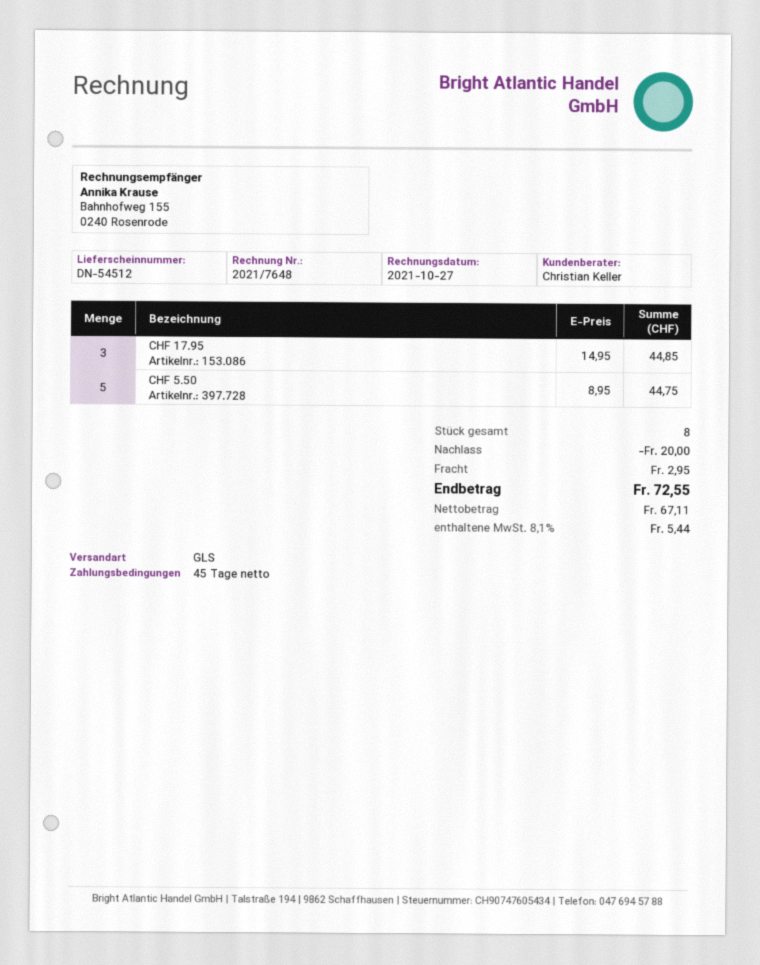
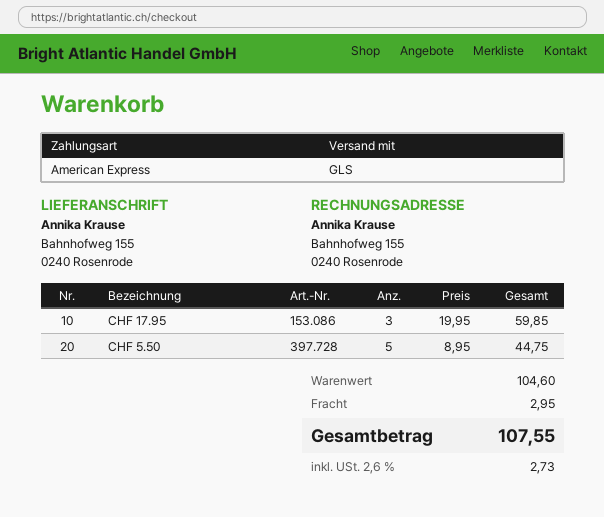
CHF 17.95: 3 x 14.95 = 44.85 -> 3 x 19.95 = 59.85
discount: 20.00 -> none
tax: 8.1% = 5.44 -> 2.6% = 2.73
total: 72.55 -> 107.55

